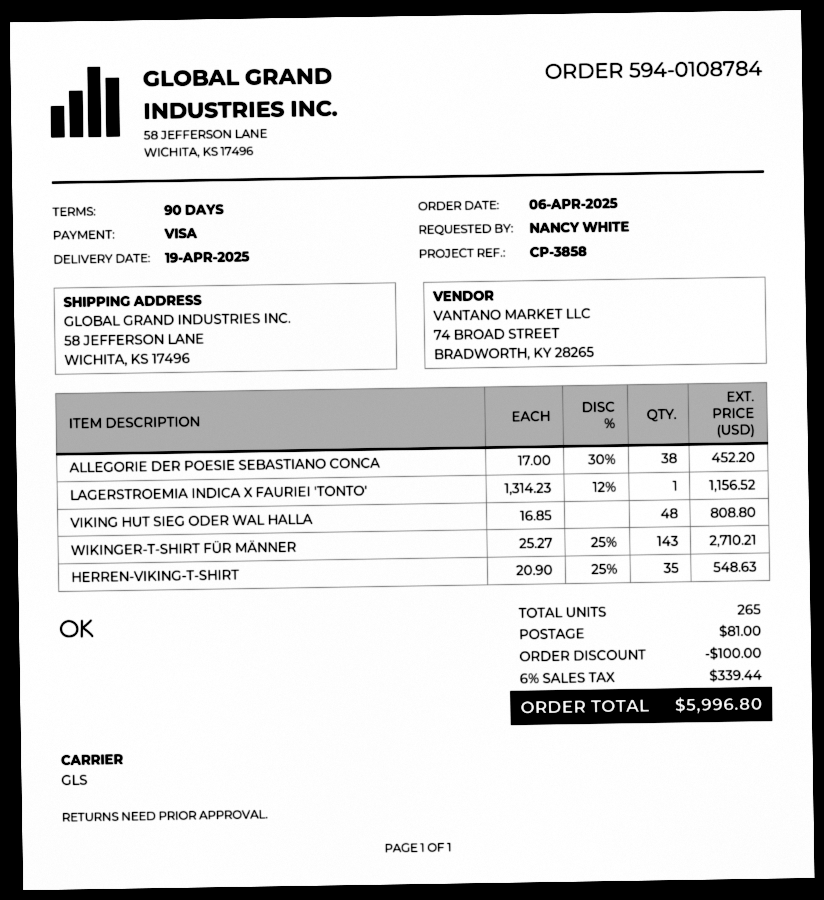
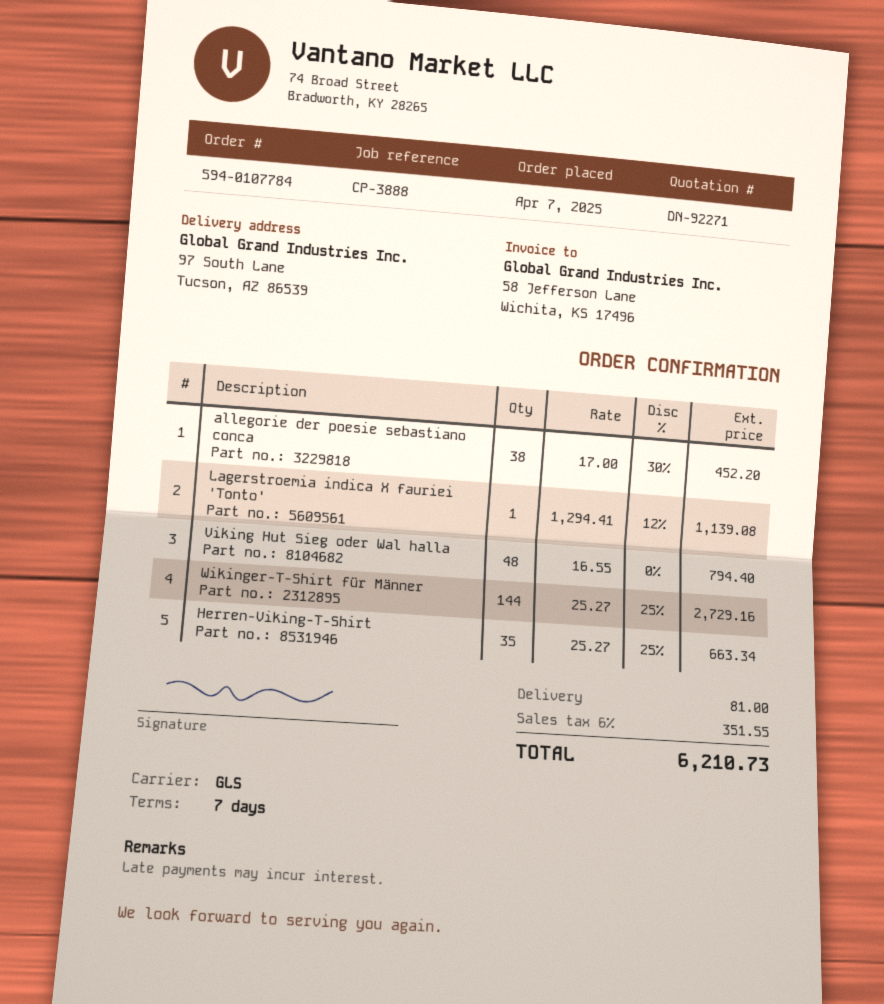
order number: 594-0108784 -> 594-0107784
order date: 2025-04-06 -> 2025-04-07
payment terms: 90 days -> 7 days
reference: CP-3858 -> CP-3888
ship to: 58 JEFFERSON LANE, WICHITA, KS 17496 -> 97 South Lane, Tucson, AZ 86539
LAGERSTROEMIA INDICA X FAURIEI 'TONTO': 1 x 1314.23 - 12% = 1156.52 -> 1 x 1294.41 - 12% = 1139.08
VIKING HUT SIEG ODER WAL HALLA: 48 x 16.85 = 808.80 -> 48 x 16.55 = 794.40
WIKINGER-T-SHIRT FÜR MÄNNER: 143 x 25.27 - 25% = 2710.21 -> 144 x 25.27 - 25% = 2729.16
HERREN-VIKING-T-SHIRT: 35 x 20.90 - 25% = 548.63 -> 35 x 25.27 - 25% = 663.34
discount: 100.00 -> none
tax: 6% = 339.44 -> 6% = 351.55
total: 5996.80 -> 6210.73

